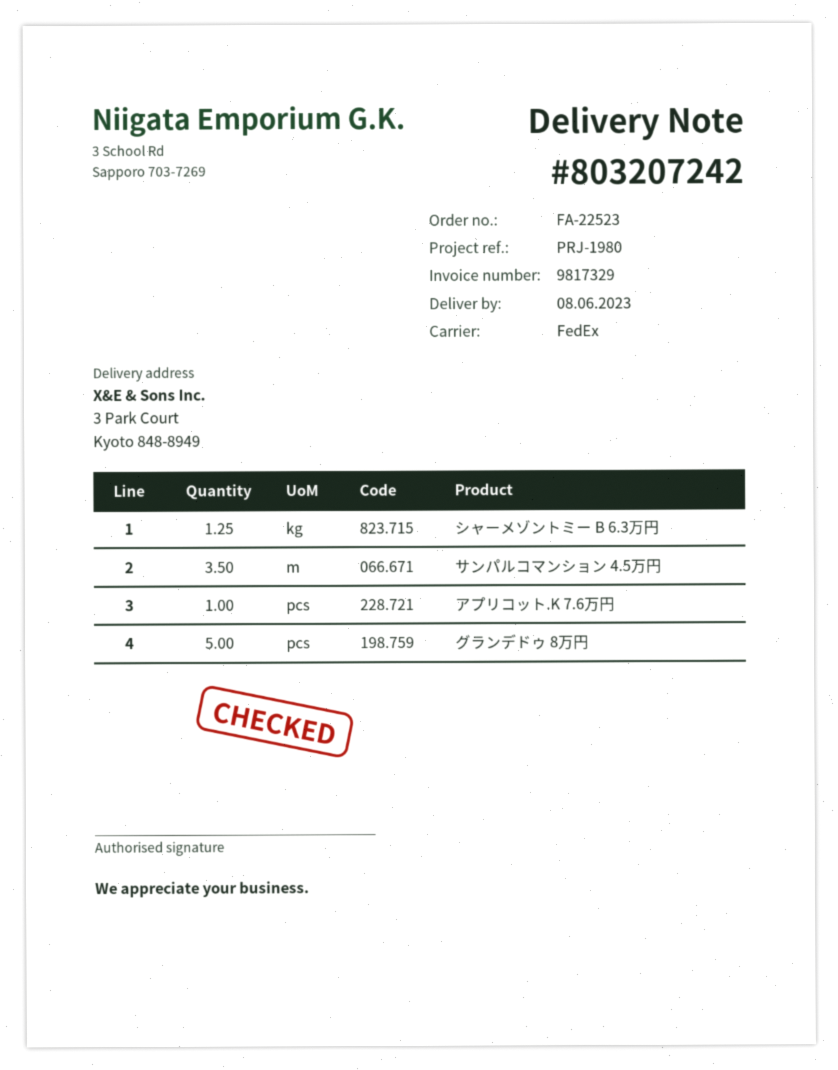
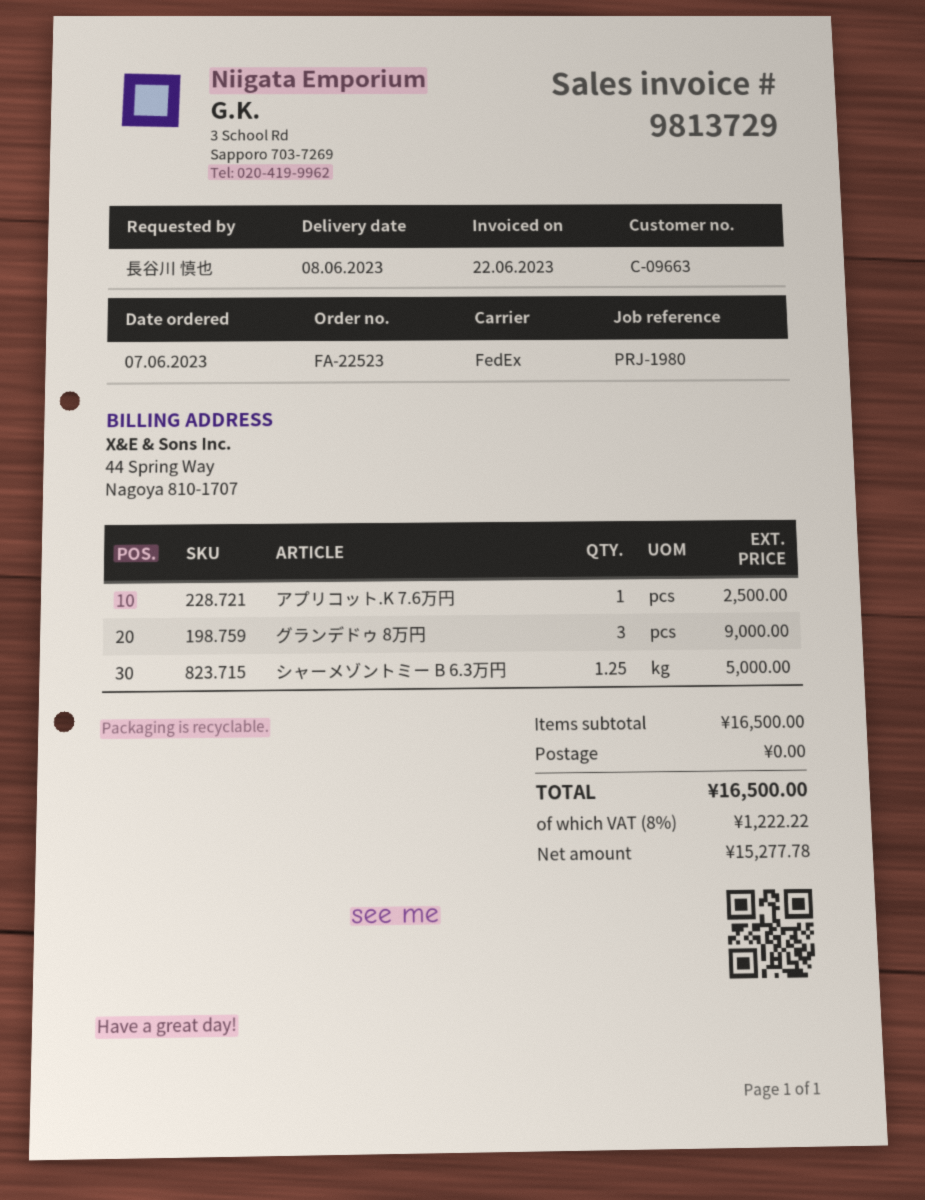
invoice number: 9817329 -> 9813729
サンパルコマンション 4.5万円: 3.5 -> none
グランデドゥ 8万円: 5 -> 3

